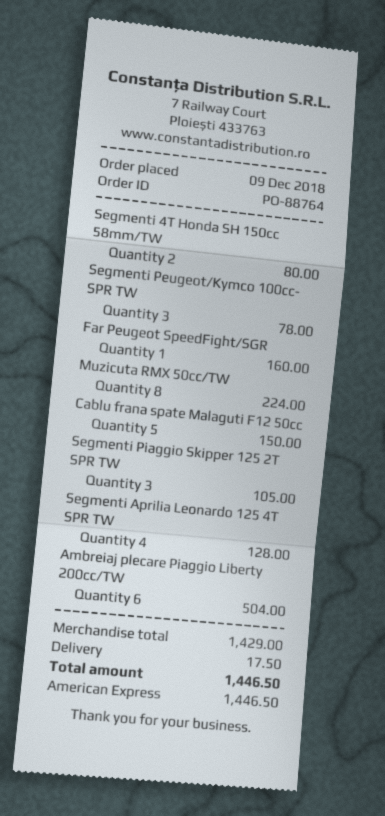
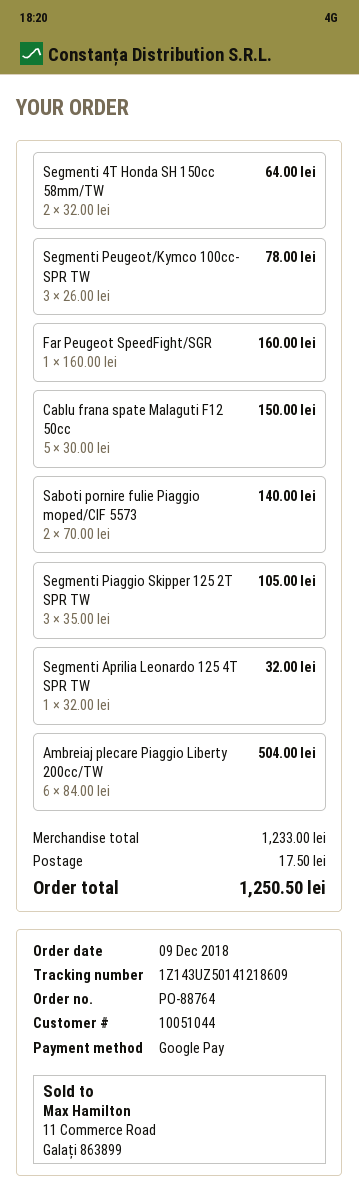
payment method: American Express -> Google Pay
Segmenti 4T Honda SH 150cc 58mm/TW: 2 for 80.00 -> 2 for 64.00
Muzicuta RMX 50cc/TW: 8 for 224.00 -> none
Segmenti Aprilia Leonardo 125 4T SPR TW: 4 for 128.00 -> 1 for 32.00
Saboti pornire fulie Piaggio moped/CIF 5573: none -> 2 for 140.00
subtotal: 1429.00 -> 1233.00
total: 1446.50 -> 1250.50

